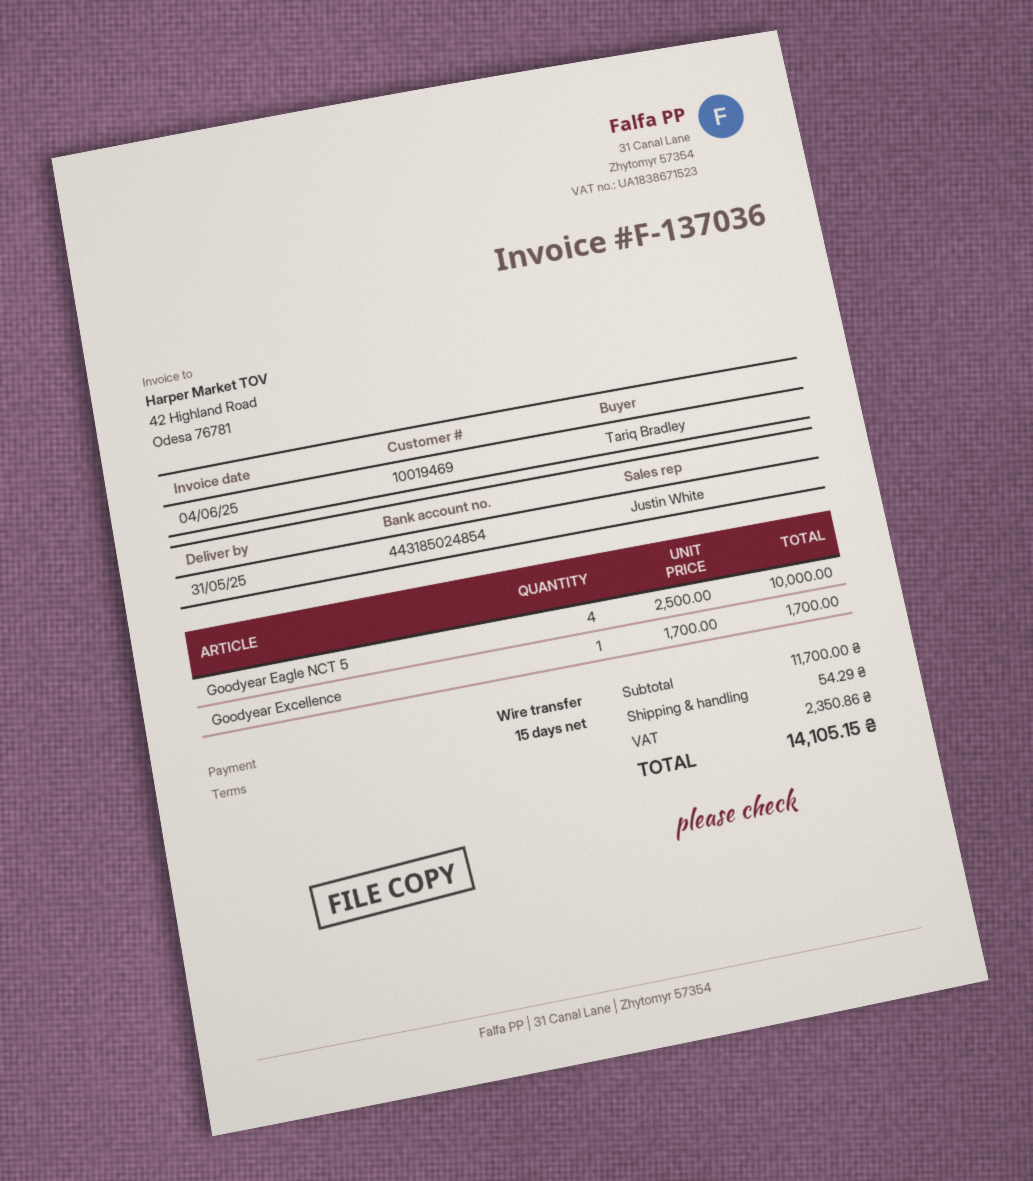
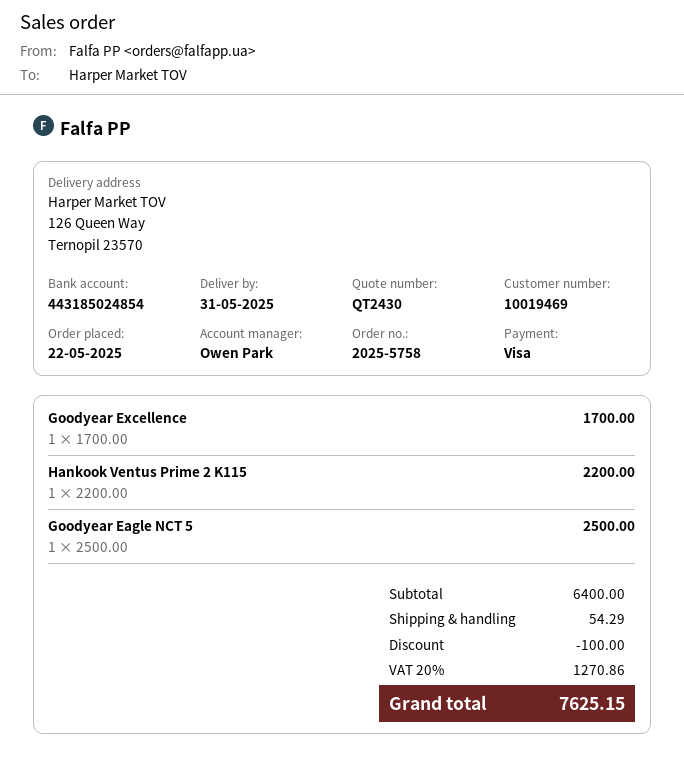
sales rep: Justin White -> Owen Park
payment method: bank transfer -> Visa
Goodyear Eagle NCT 5: 4 x 2500.00 = 10000.00 -> 1 x 2500.00 = 2500.00
Hankook Ventus Prime 2 K115: none -> 1 x 2200.00 = 2200.00
subtotal: 11700.00 -> 6400.00
discount: none -> 100.00
tax: 2350.86 -> 1270.86
total: 14105.15 -> 7625.15

